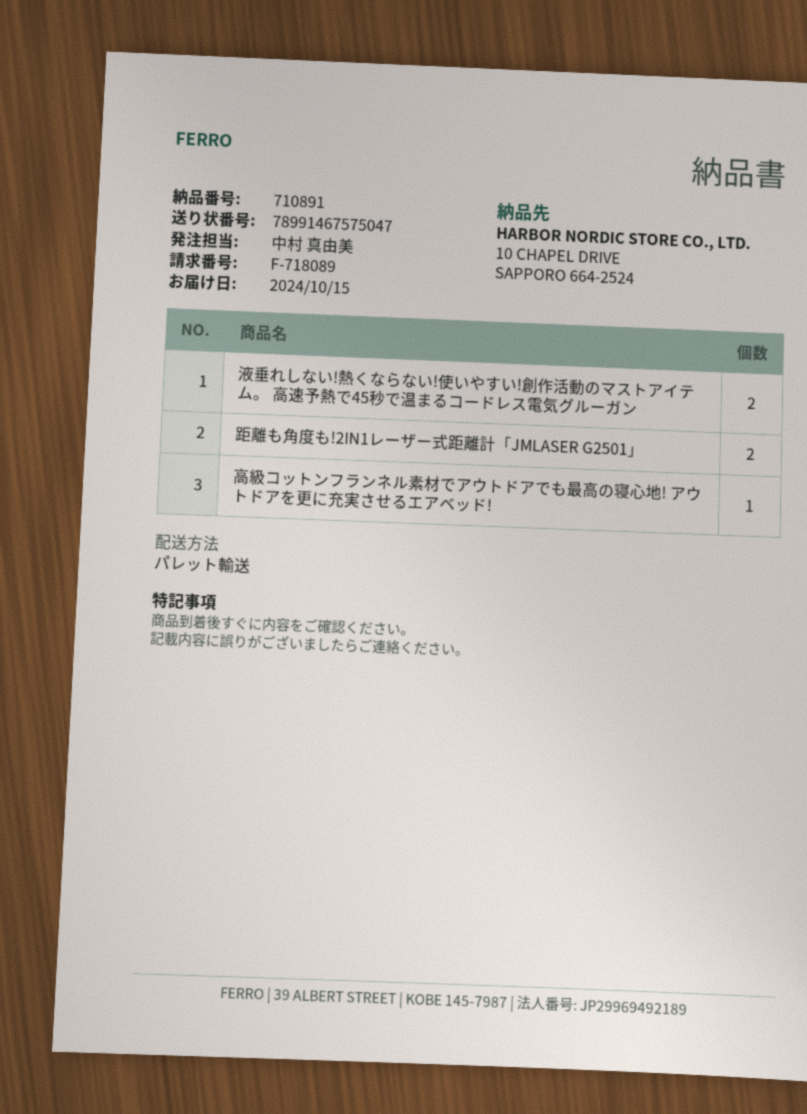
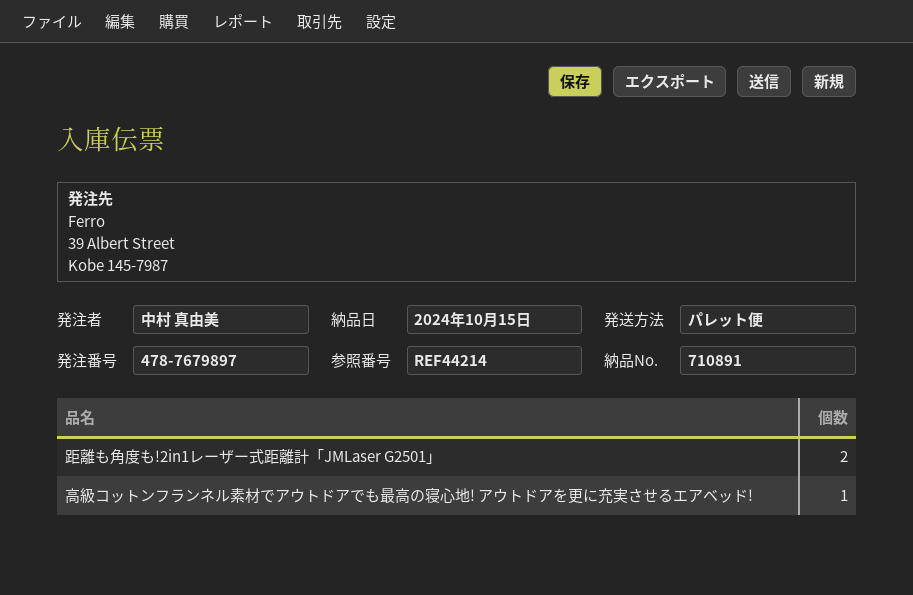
液垂れしない!熱くならない!使いやすい!創作活動のマストアイテム。 高速予熱で45秒で温まるコードレス電気グルーガン: 2 -> none

